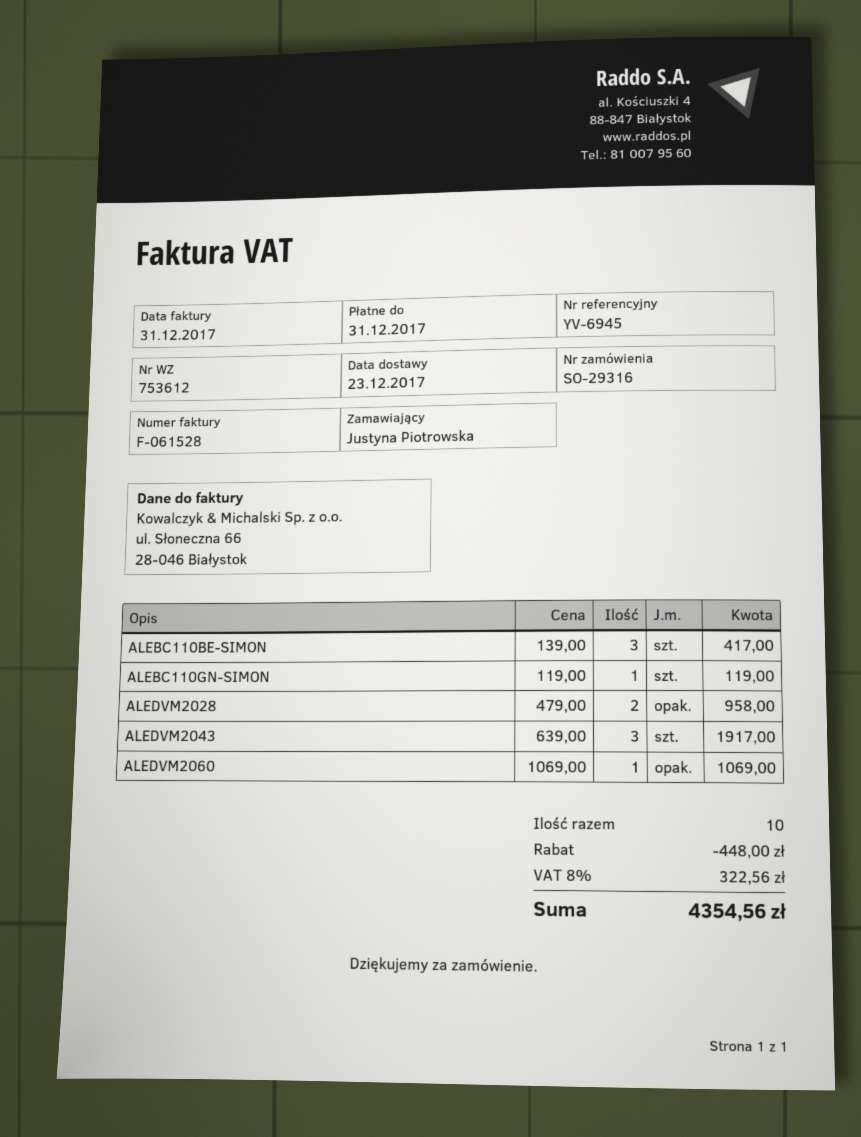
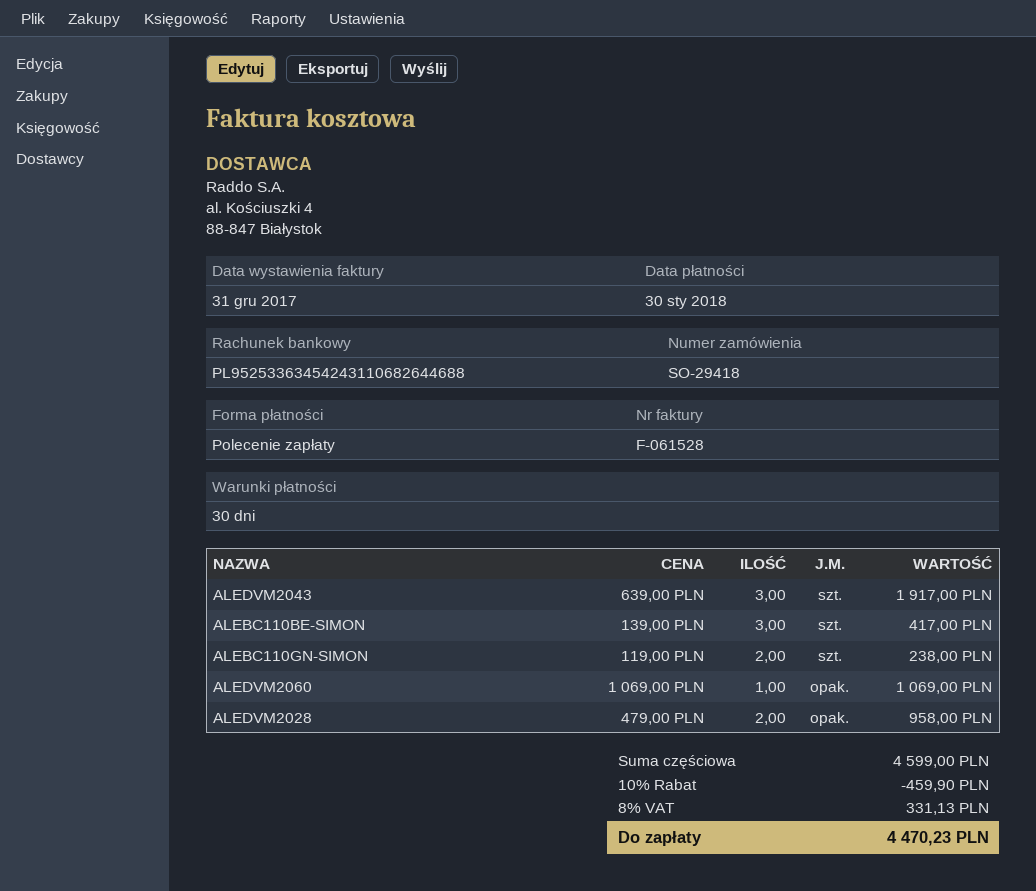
order number: SO-29316 -> SO-29418
due date: 2017-12-31 -> 2018-01-30
ALEBC110GN-SIMON: 1 x 119.00 = 119.00 -> 2 x 119.00 = 238.00
discount: 448.00 -> 459.90
tax: 8% = 322.56 -> 8% = 331.13
total: 4354.56 -> 4470.23

